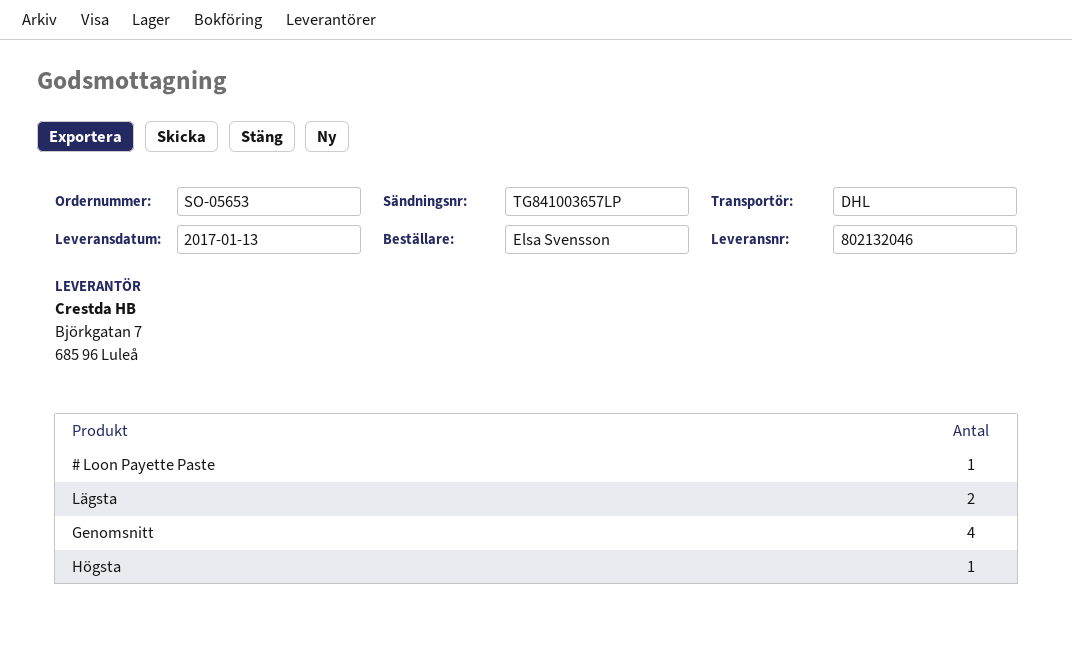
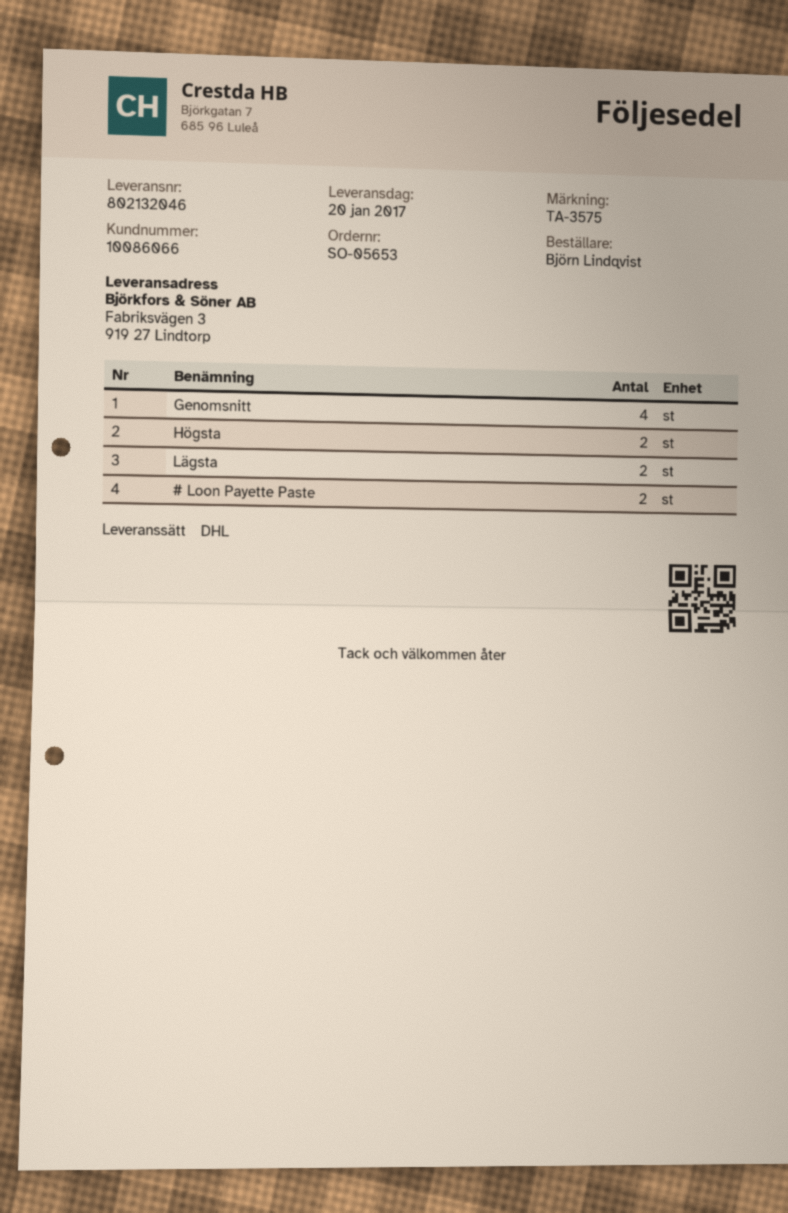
delivery date: 2017-01-13 -> 2017-01-20
ordered by: Elsa Svensson -> Björn Lindqvist
# Loon Payette Paste: 1 -> 2
Högsta: 1 -> 2

